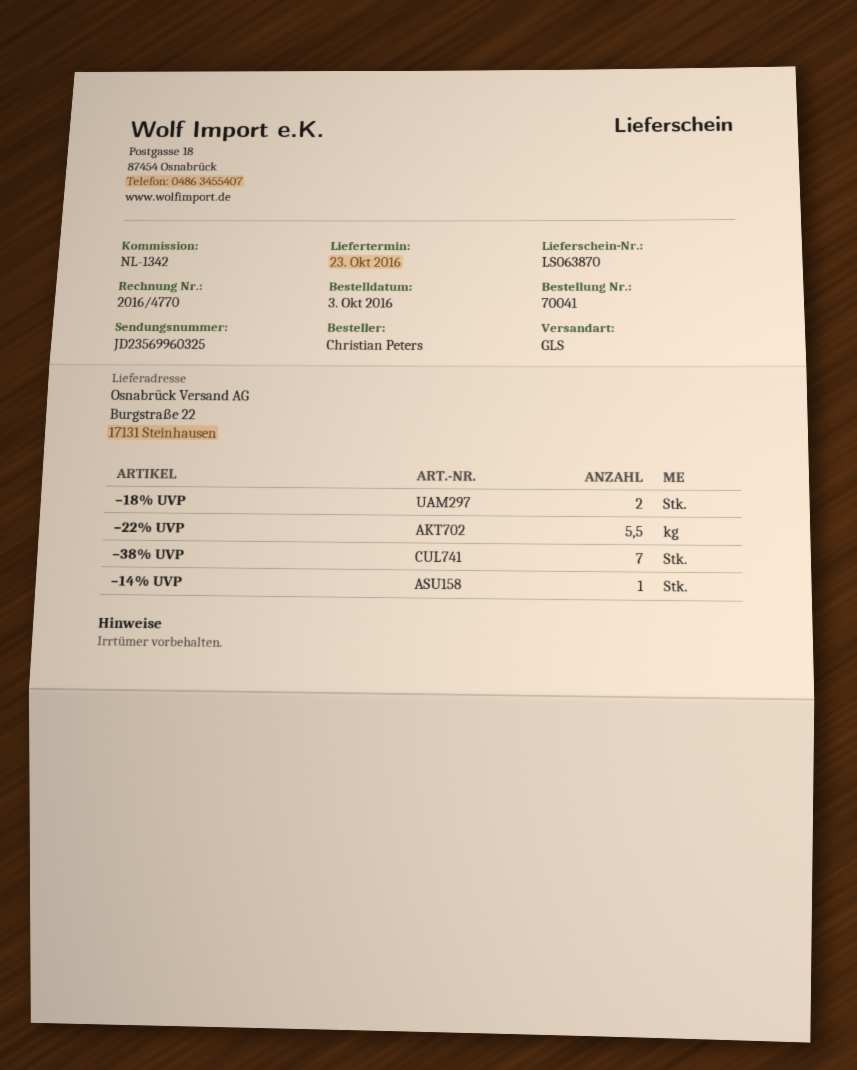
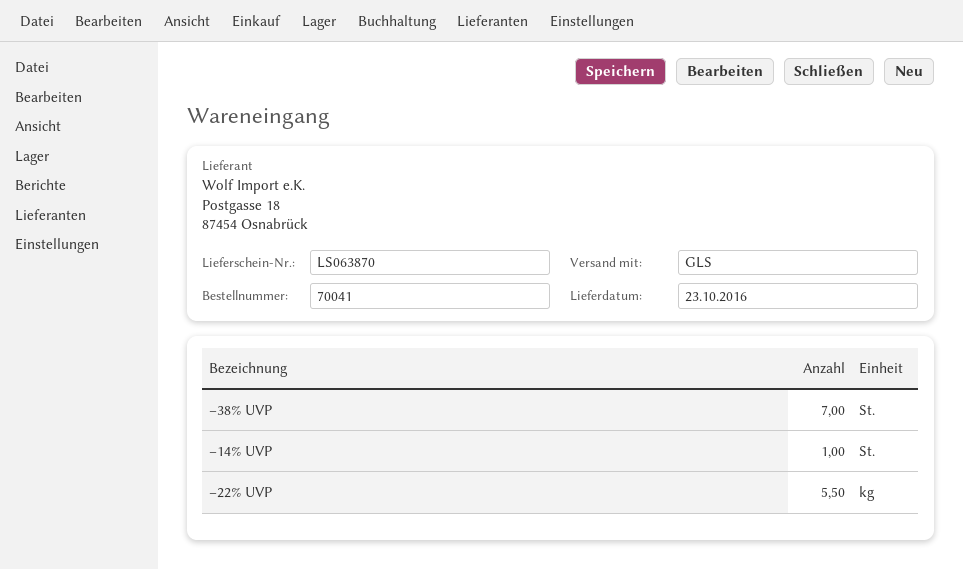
–18% UVP: 2 -> none

